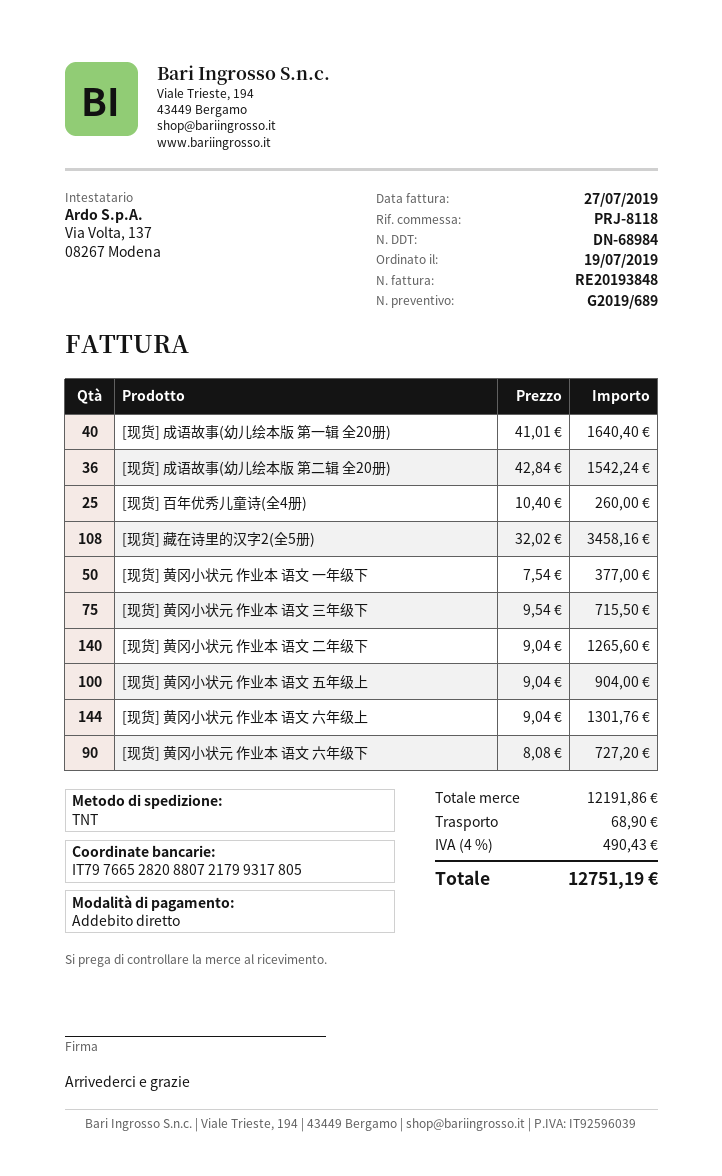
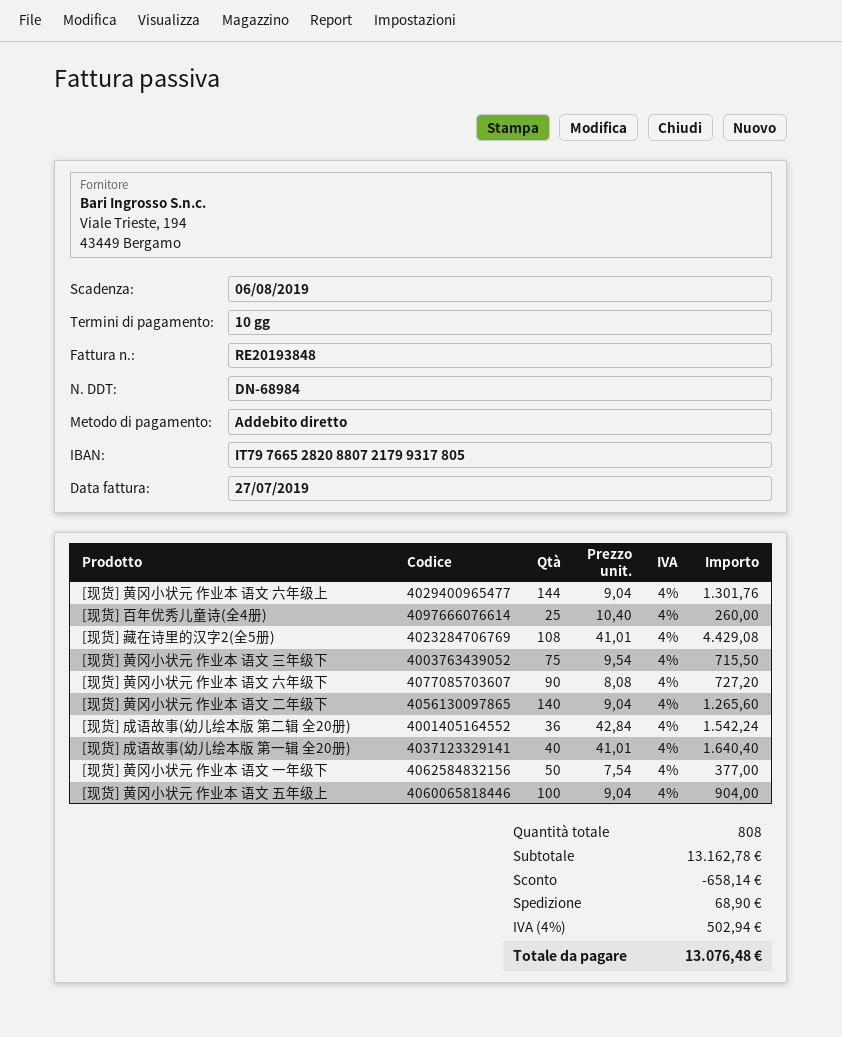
[现货] 藏在诗里的汉字2(全5册): 108 x 32.02 = 3458.16 -> 108 x 41.01 = 4429.08
subtotal: 12191.86 -> 13162.78
discount: none -> 658.14
tax: 4% = 490.43 -> 4% = 502.94
total: 12751.19 -> 13076.48

